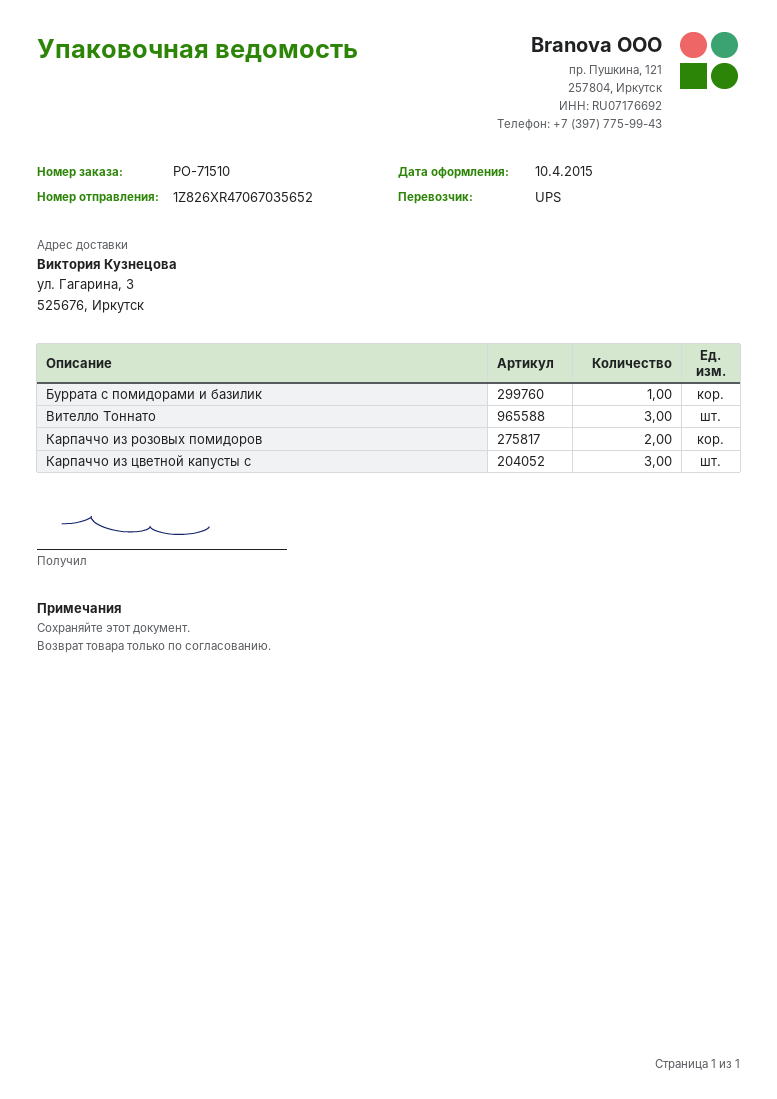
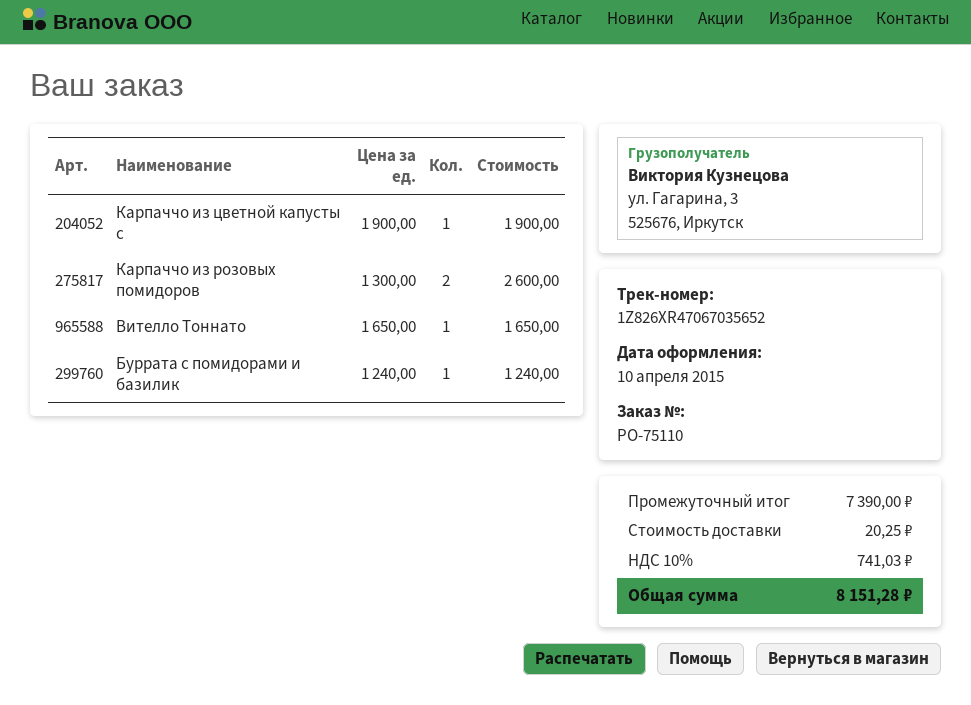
order number: PO-71510 -> PO-75110
Вителло Тоннато: 3 -> 1
Карпаччо из цветной капусты с: 3 -> 1

